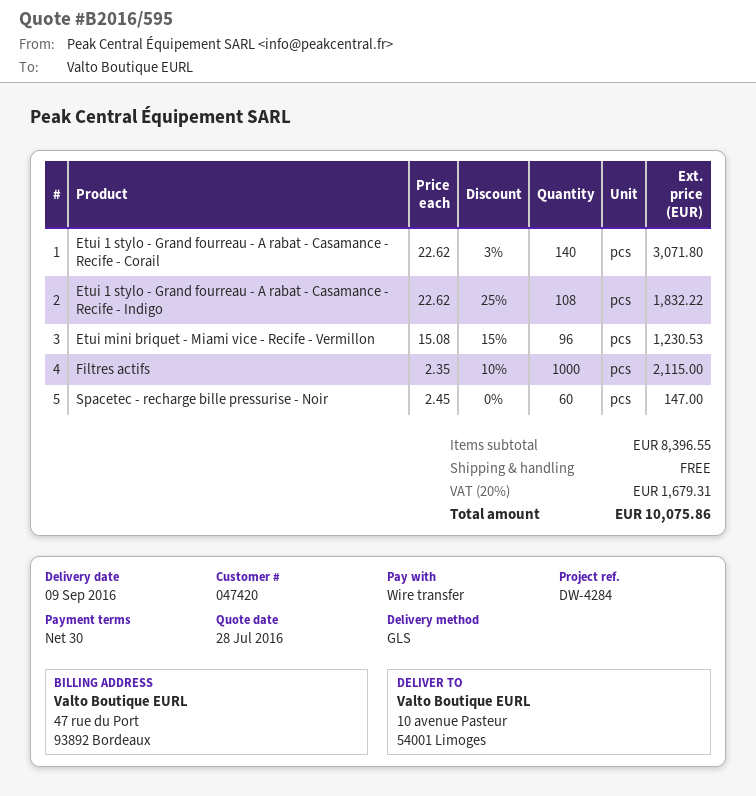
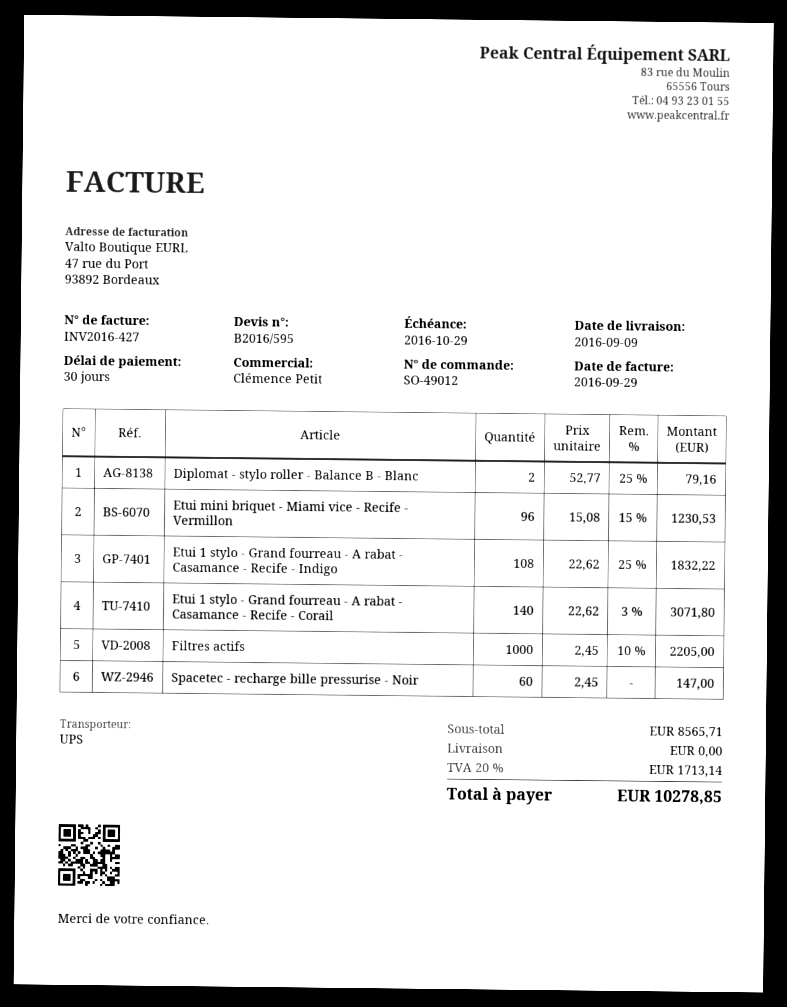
shipping method: GLS -> UPS
Filtres actifs: 1000 x 2.35 - 10% = 2115.00 -> 1000 x 2.45 - 10% = 2205.00
Diplomat - stylo roller - Balance B - Blanc: none -> 2 x 52.77 - 25% = 79.16
subtotal: 8396.55 -> 8565.71
tax: 20% = 1679.31 -> 20% = 1713.14
total: 10075.86 -> 10278.85

